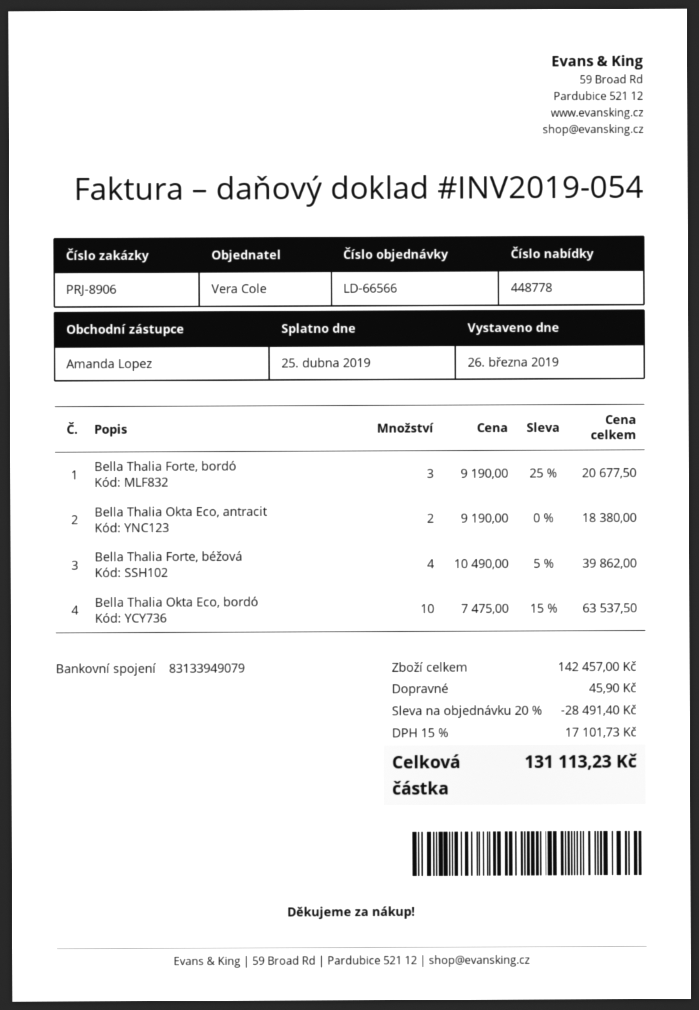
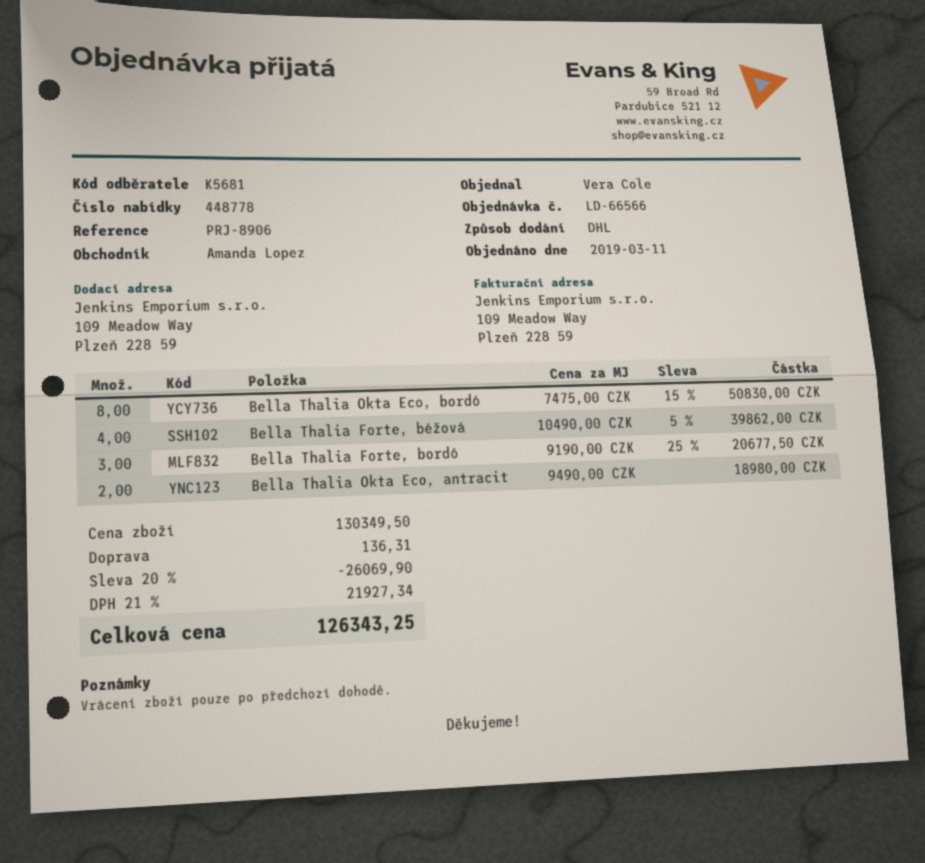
Bella Thalia Okta Eco, antracit: 2 x 9190.00 = 18380.00 -> 2 x 9490.00 = 18980.00
Bella Thalia Okta Eco, bordó: 10 x 7475.00 - 15% = 63537.50 -> 8 x 7475.00 - 15% = 50830.00
subtotal: 142457.00 -> 130349.50
discount: 20% = 28491.40 -> 20% = 26069.90
shipping: 45.90 -> 136.31
tax: 15% = 17101.73 -> 21% = 21927.34
total: 131113.23 -> 126343.25

